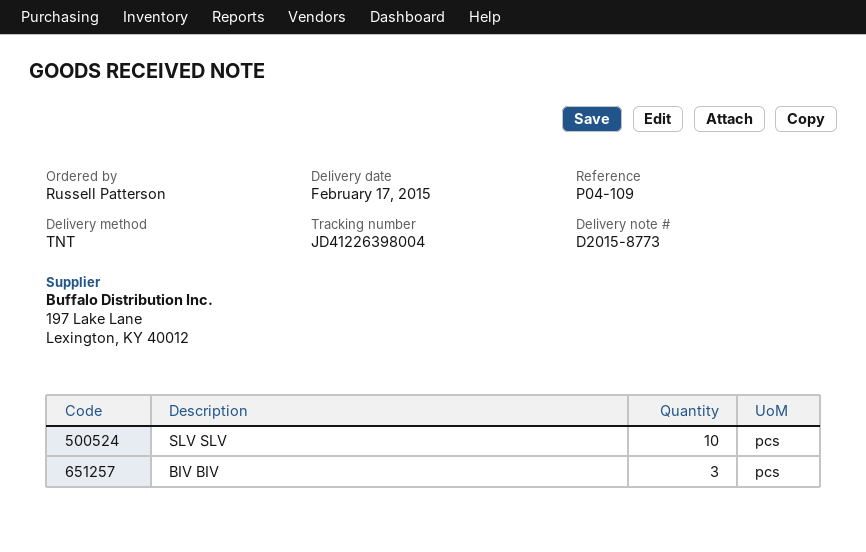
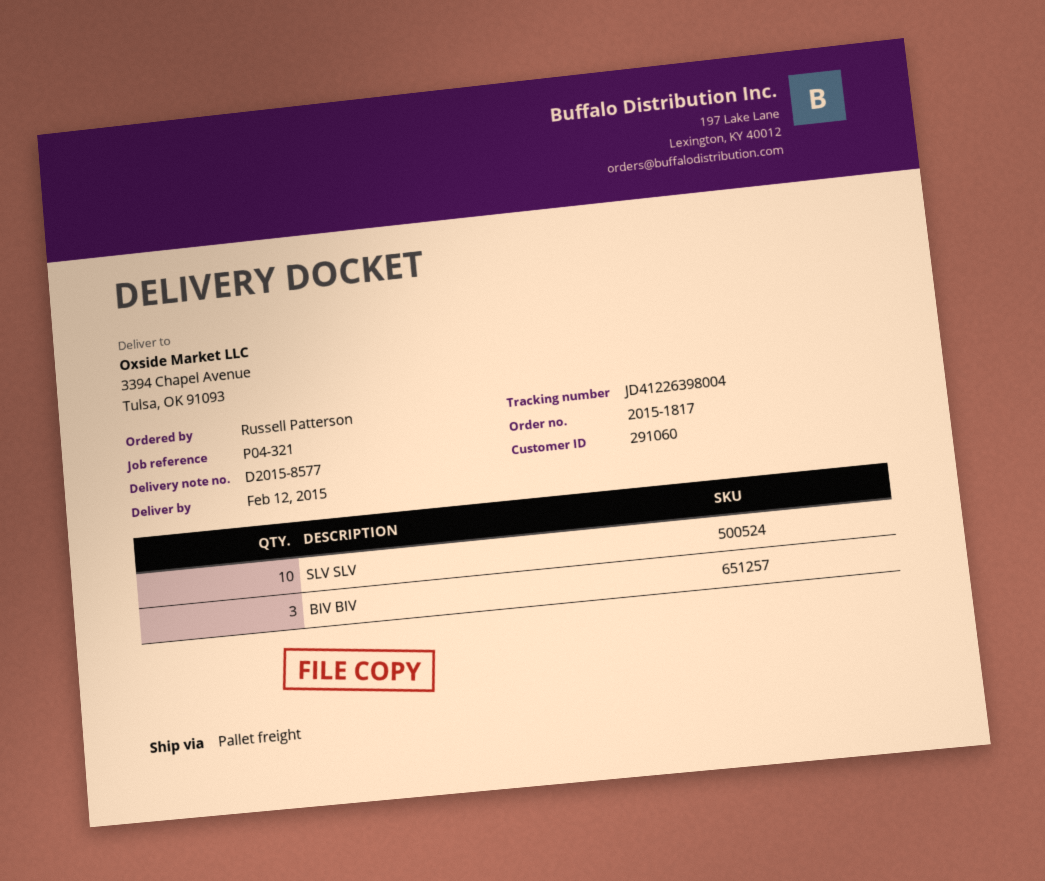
delivery note number: D2015-8773 -> D2015-8577
delivery date: 2015-02-17 -> 2015-02-12
reference: P04-109 -> P04-321
shipping method: TNT -> pallet freight

